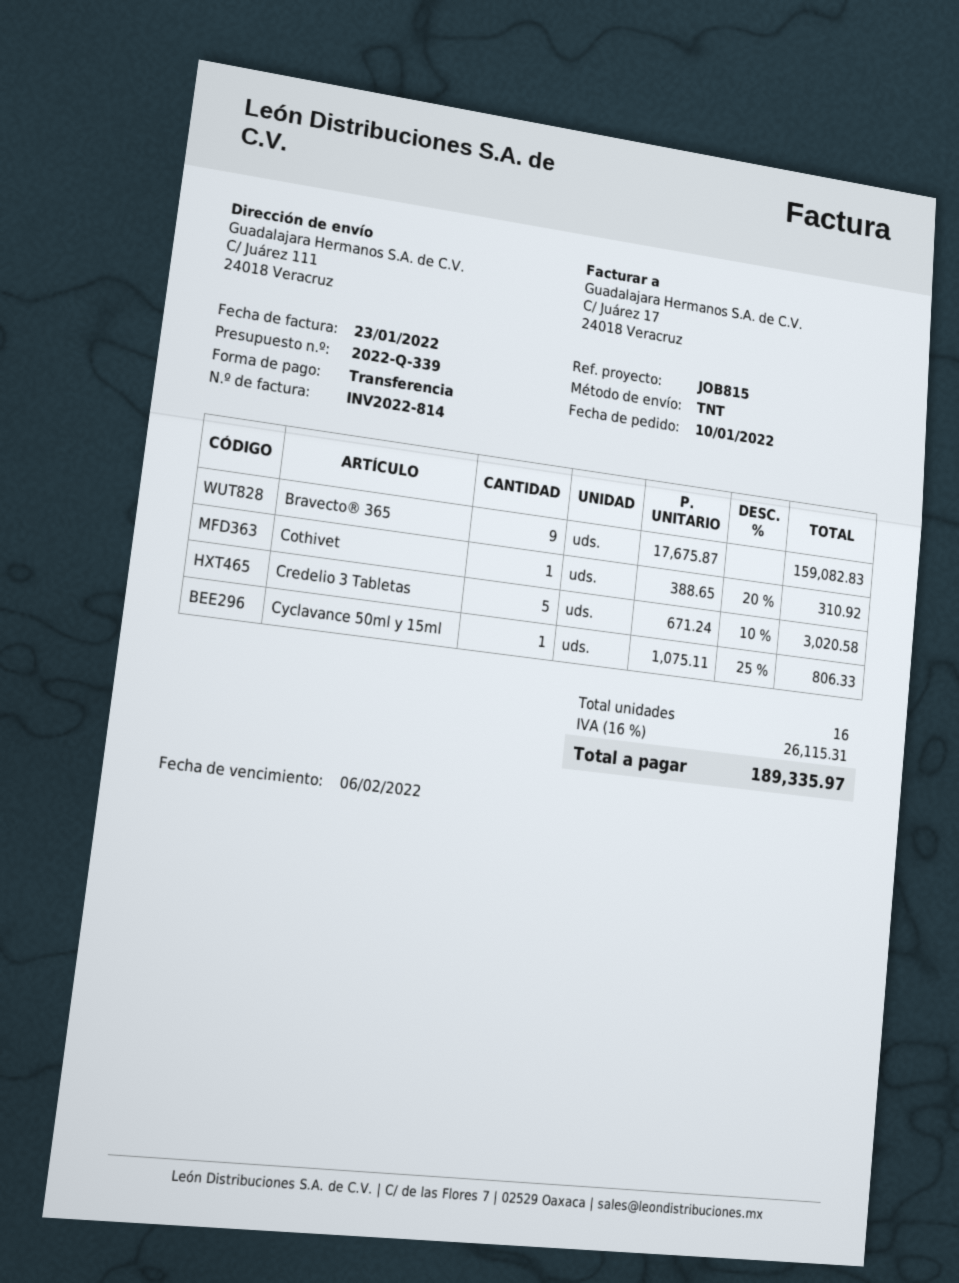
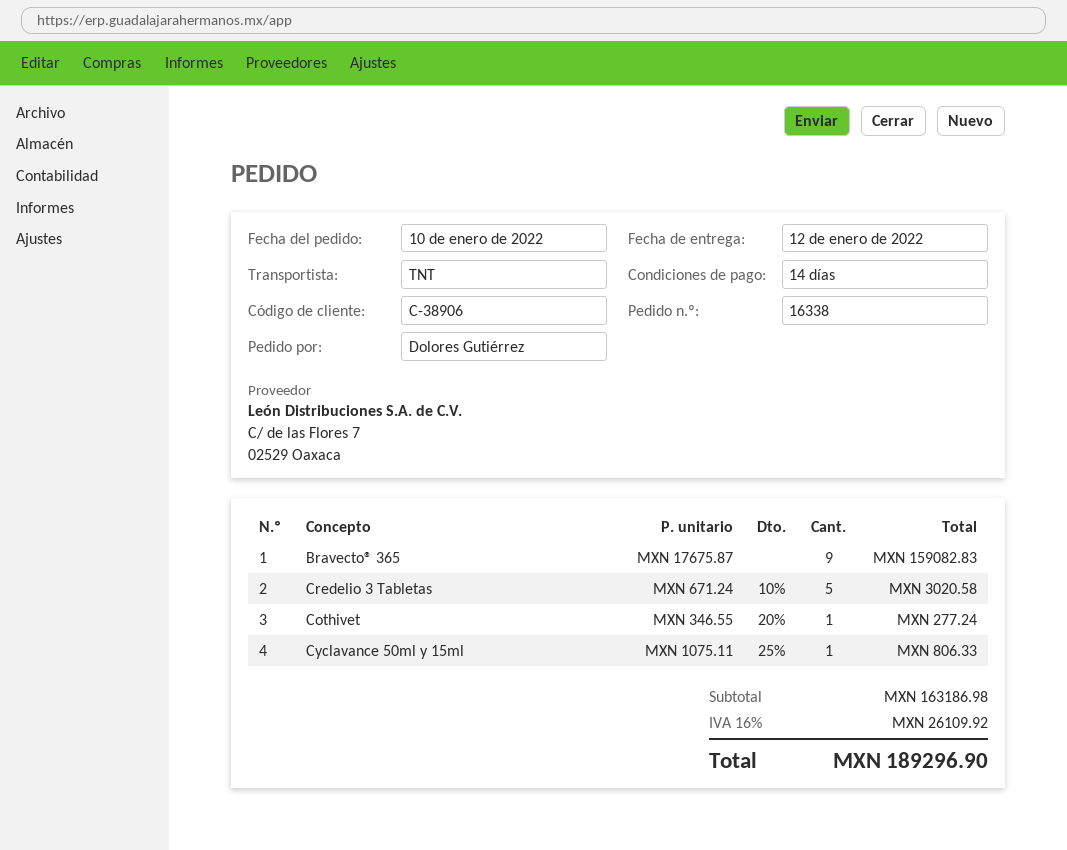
Cothivet: 1 x 388.65 - 20% = 310.92 -> 1 x 346.55 - 20% = 277.24
tax: 16% = 26115.31 -> 16% = 26109.92
total: 189335.97 -> 189296.90

